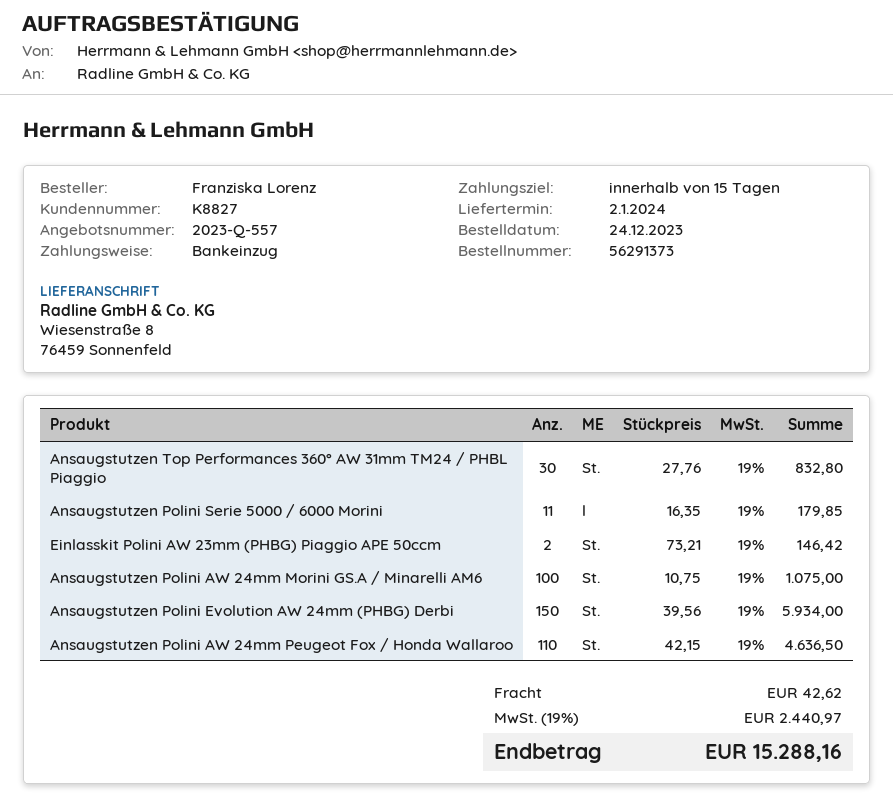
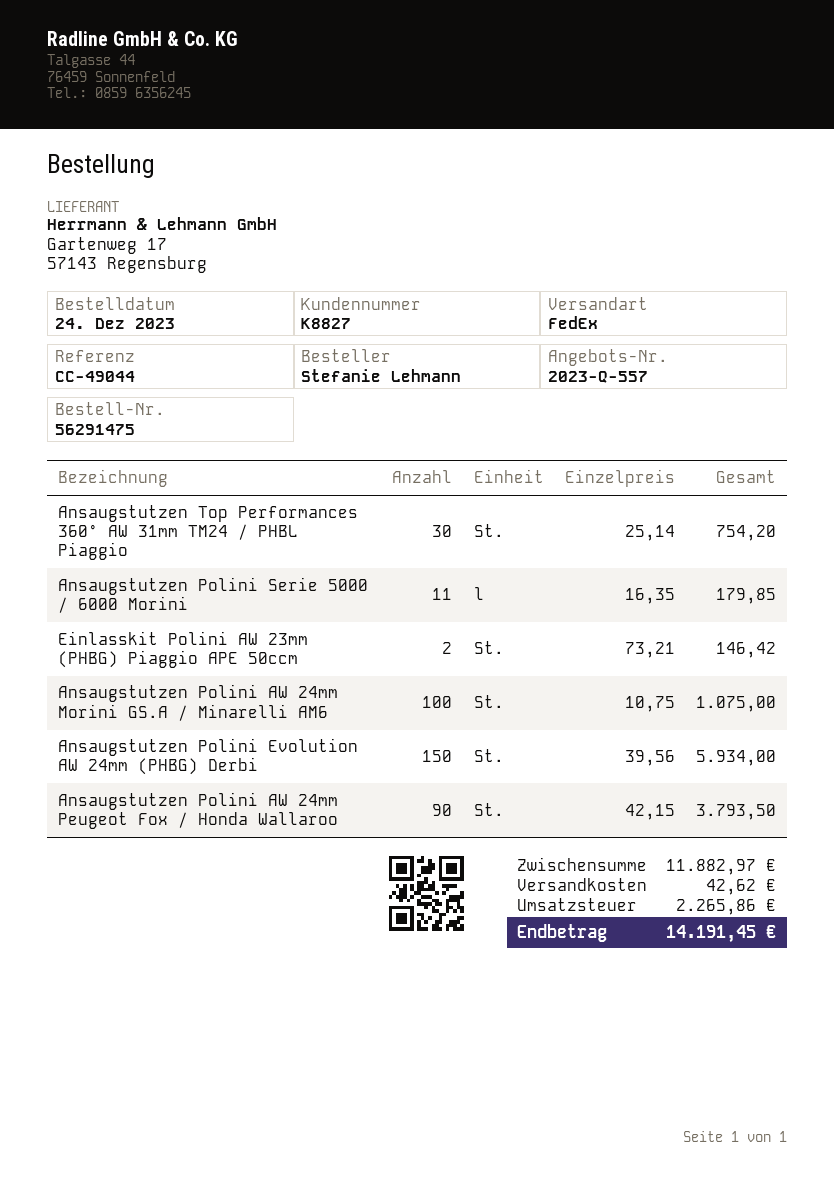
order number: 56291373 -> 56291475
ordered by: Franziska Lorenz -> Stefanie Lehmann
Ansaugstutzen Top Performances 360° AW 31mm TM24 / PHBL Piaggio: 30 x 27.76 = 832.80 -> 30 x 25.14 = 754.20
Ansaugstutzen Polini AW 24mm Peugeot Fox / Honda Wallaroo: 110 x 42.15 = 4636.50 -> 90 x 42.15 = 3793.50
tax: 2440.97 -> 2265.86
total: 15288.16 -> 14191.45

